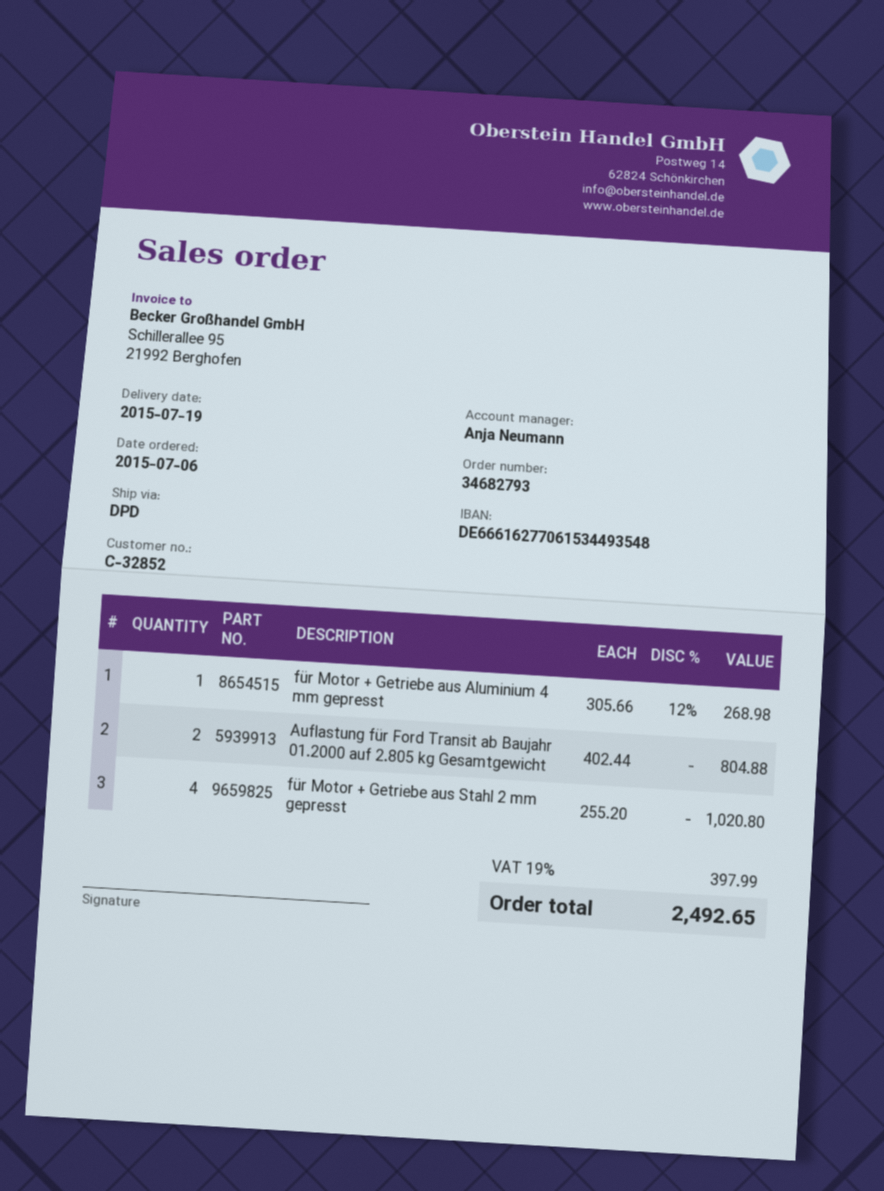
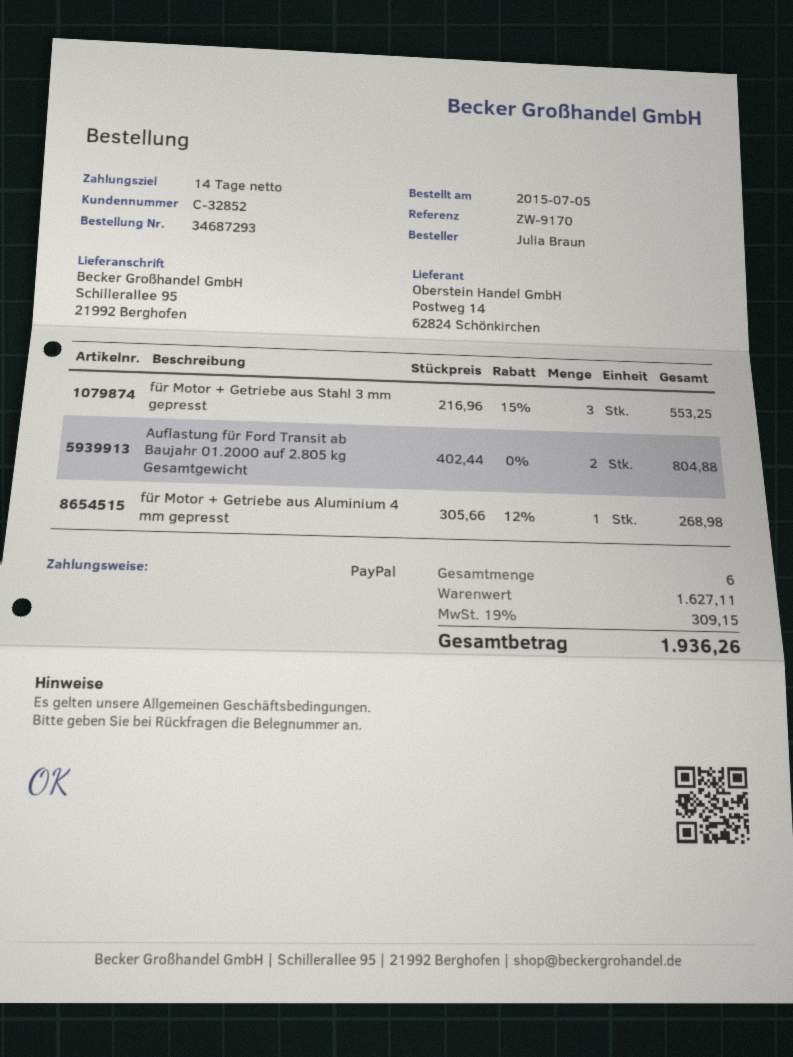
order number: 34682793 -> 34687293
order date: 2015-07-06 -> 2015-07-05
für Motor + Getriebe aus Stahl 2 mm gepresst: 4 x 255.20 = 1020.80 -> none
für Motor + Getriebe aus Stahl 3 mm gepresst: none -> 3 x 216.96 - 15% = 553.25
tax: 19% = 397.99 -> 19% = 309.15
total: 2492.65 -> 1936.26

